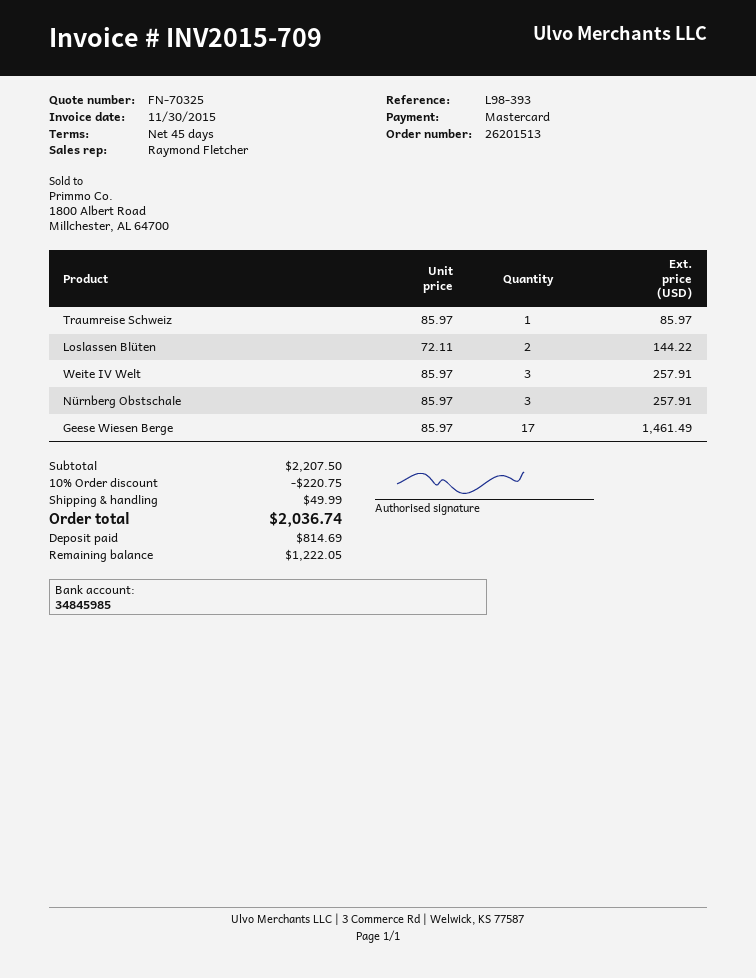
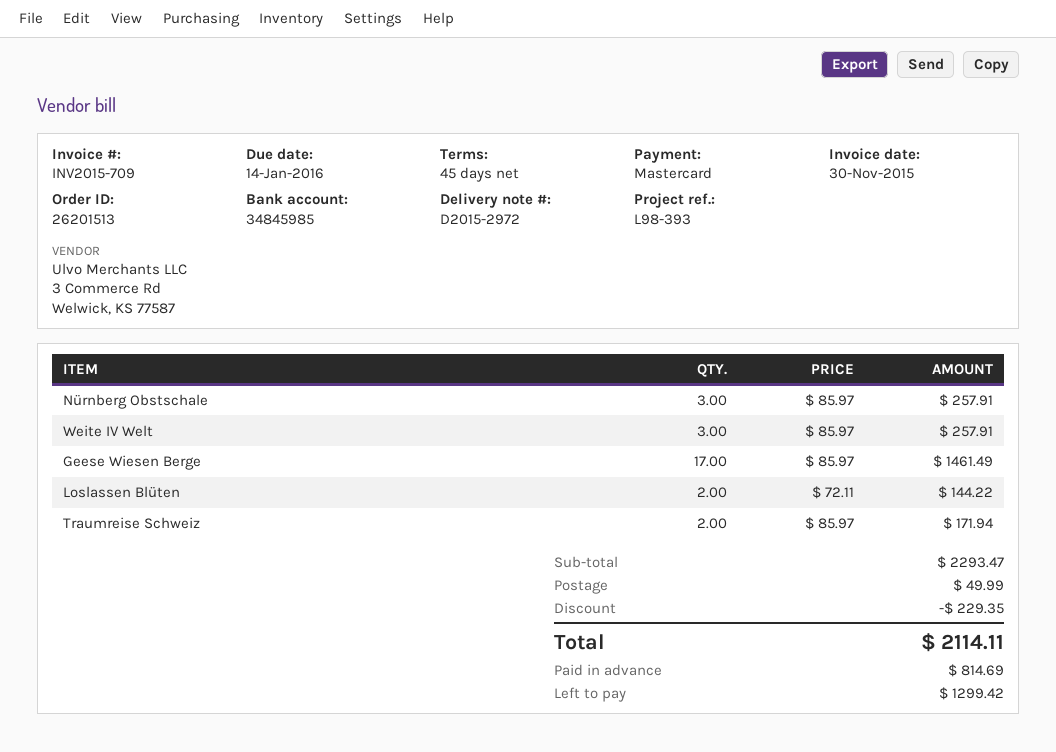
Traumreise Schweiz: 1 x 85.97 = 85.97 -> 2 x 85.97 = 171.94
subtotal: 2207.50 -> 2293.47
discount: 220.75 -> 229.35
total: 2036.74 -> 2114.11
balance: 1222.05 -> 1299.42

